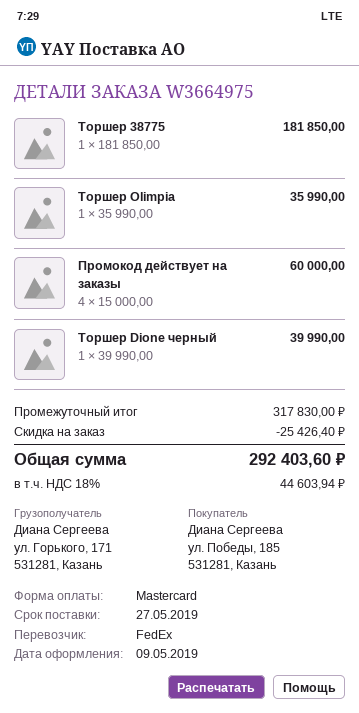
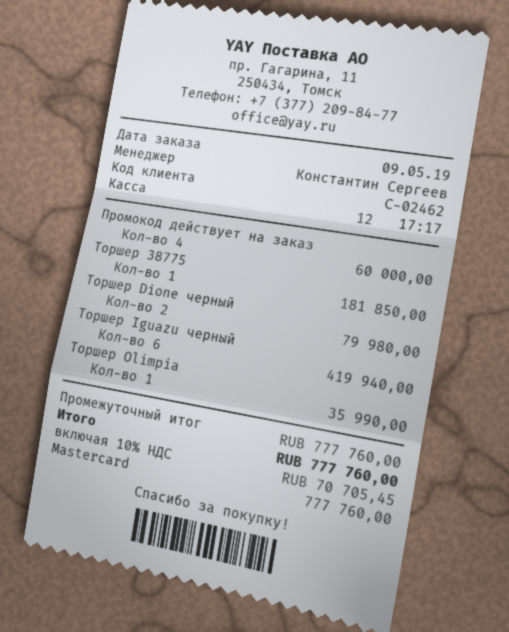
Торшер Dione черный: 1 for 39990.00 -> 2 for 79980.00
Торшер Iguazu черный: none -> 6 for 419940.00
subtotal: 317830.00 -> 777760.00
discount: 25426.40 -> none
tax: 18% = 44603.94 -> 10% = 70705.45
total: 292403.60 -> 777760.00

